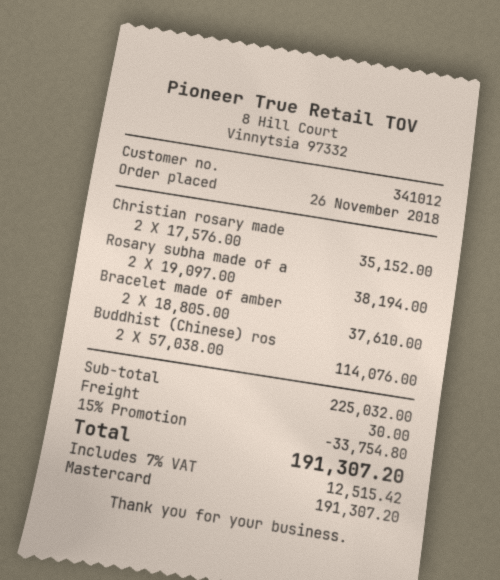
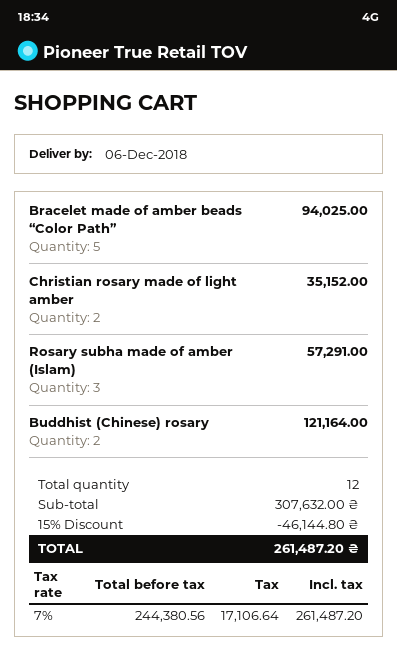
Rosary subha made of a: 2 for 38194.00 -> 3 for 57291.00
Bracelet made of amber: 2 for 37610.00 -> 5 for 94025.00
Buddhist (Chinese) ros: 2 for 114076.00 -> 2 for 121164.00
subtotal: 225032.00 -> 307632.00
discount: 15% = 33754.80 -> 15% = 46144.80
shipping: 30.00 -> none
tax: 7% = 12515.42 -> 7% = 17106.64
total: 191307.20 -> 261487.20

